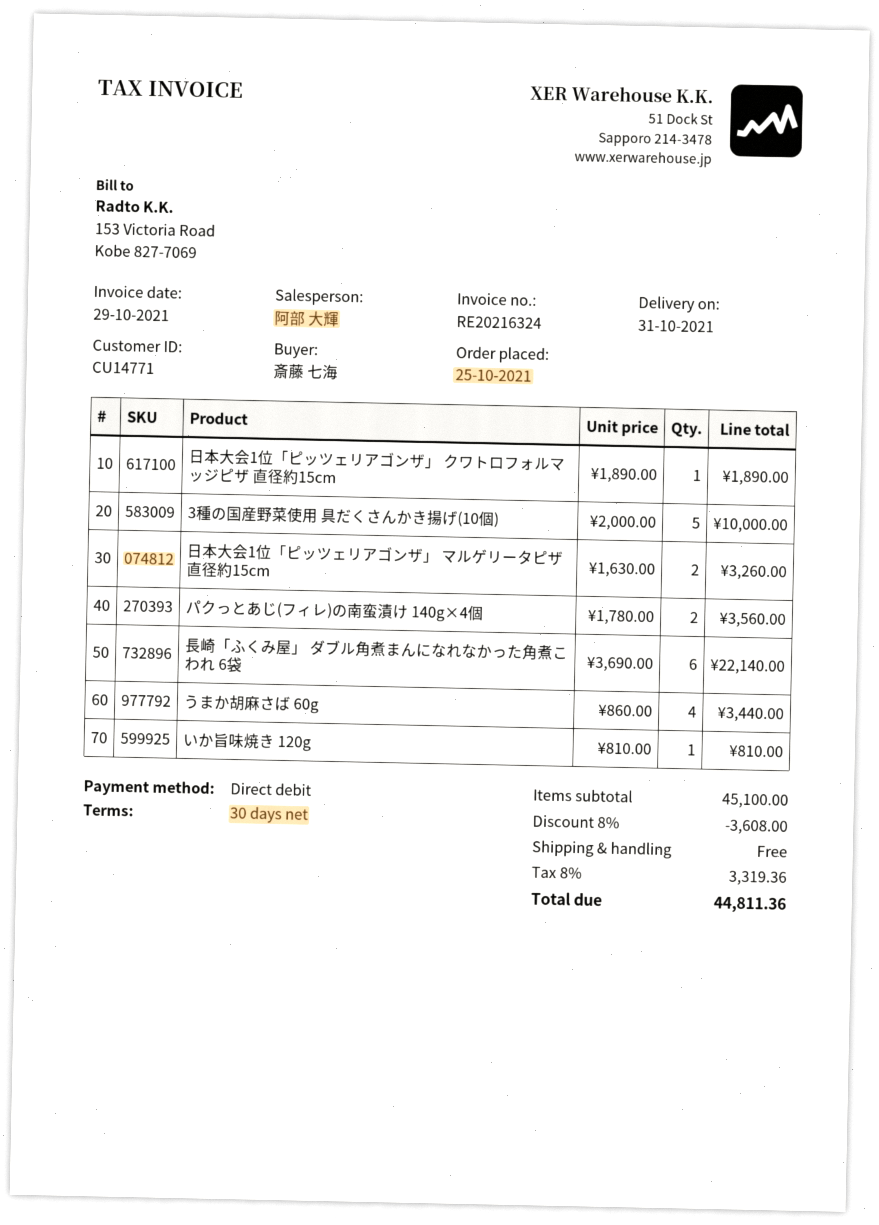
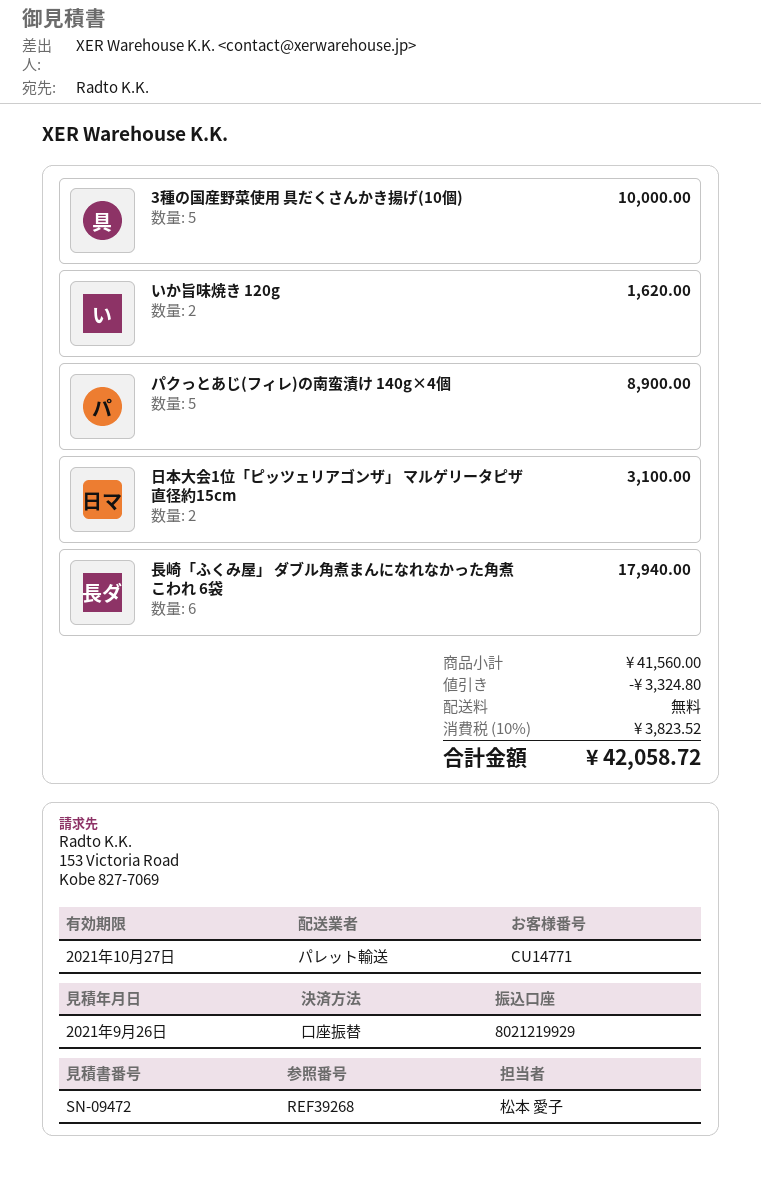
sales rep: 阿部 大輝 -> 松本 愛子
日本大会1位「ピッツェリアゴンザ」 クワトロフォルマッジピザ 直径約15cm: 1 for 1890.00 -> none
日本大会1位「ピッツェリアゴンザ」 マルゲリータピザ 直径約15cm: 2 for 3260.00 -> 2 for 3100.00
パクっとあじ(フィレ)の南蛮漬け 140g×4個: 2 for 3560.00 -> 5 for 8900.00
長崎「ふくみ屋」 ダブル角煮まんになれなかった角煮こわれ 6袋: 6 for 22140.00 -> 6 for 17940.00
うまか胡麻さば 60g: 4 for 3440.00 -> none
いか旨味焼き 120g: 1 for 810.00 -> 2 for 1620.00
subtotal: 45100.00 -> 41560.00
discount: 3608.00 -> 3324.80
tax: 8% = 3319.36 -> 10% = 3823.52
total: 44811.36 -> 42058.72

